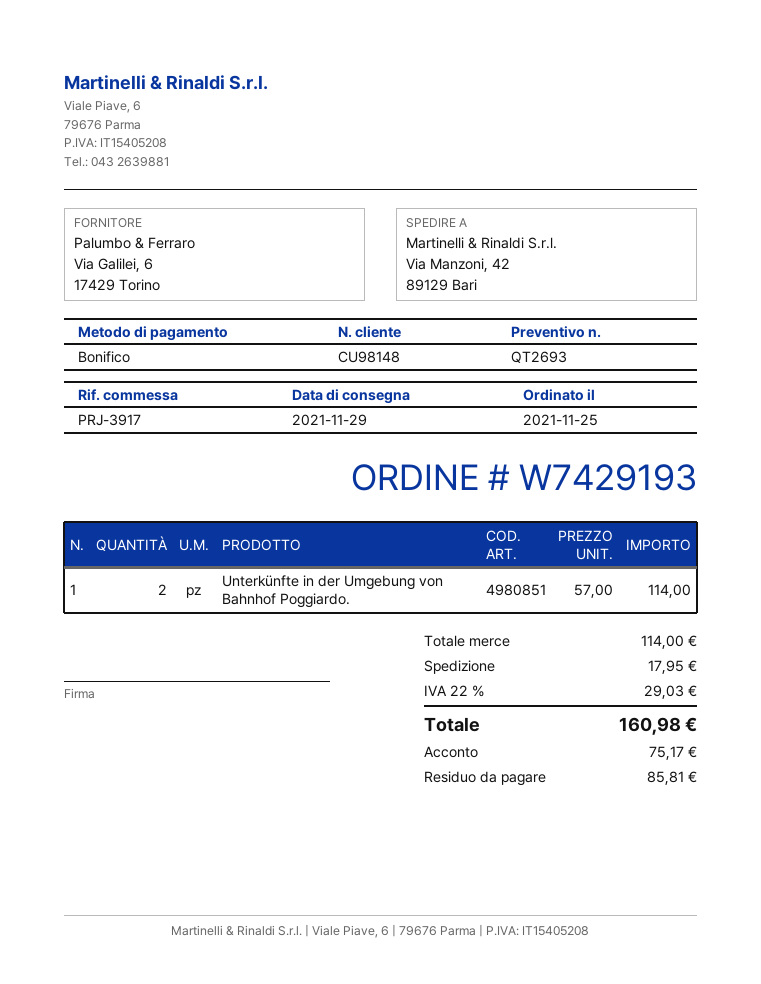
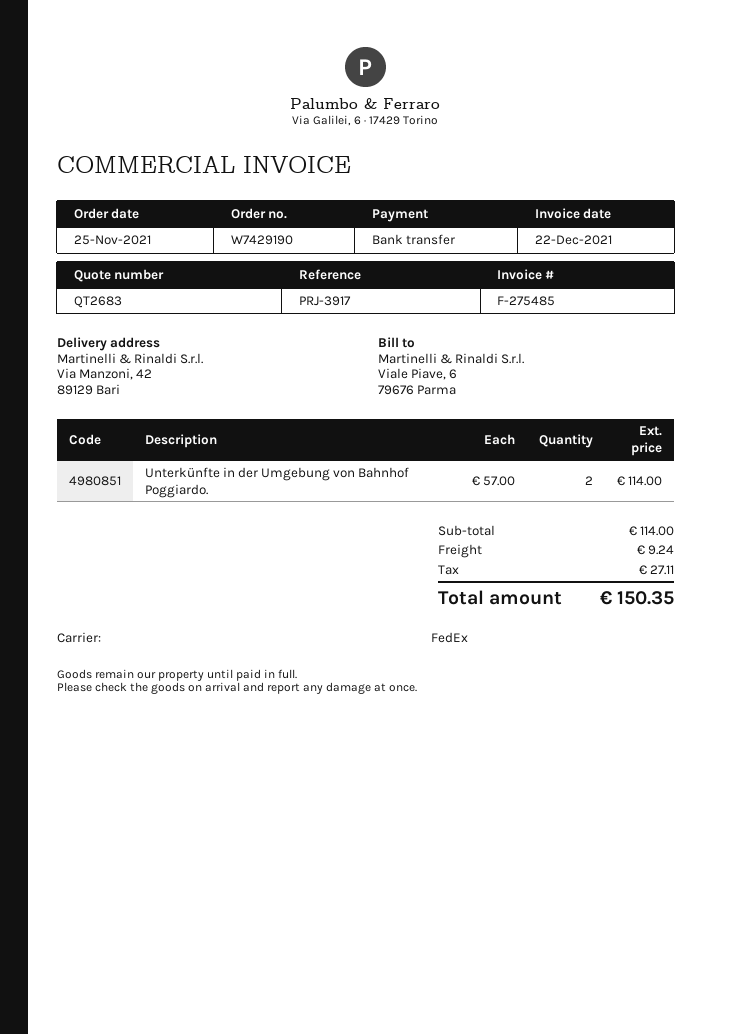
quote number: QT2693 -> QT2683
order number: W7429193 -> W7429190
shipping: 17.95 -> 9.24
tax: 29.03 -> 27.11
total: 160.98 -> 150.35

